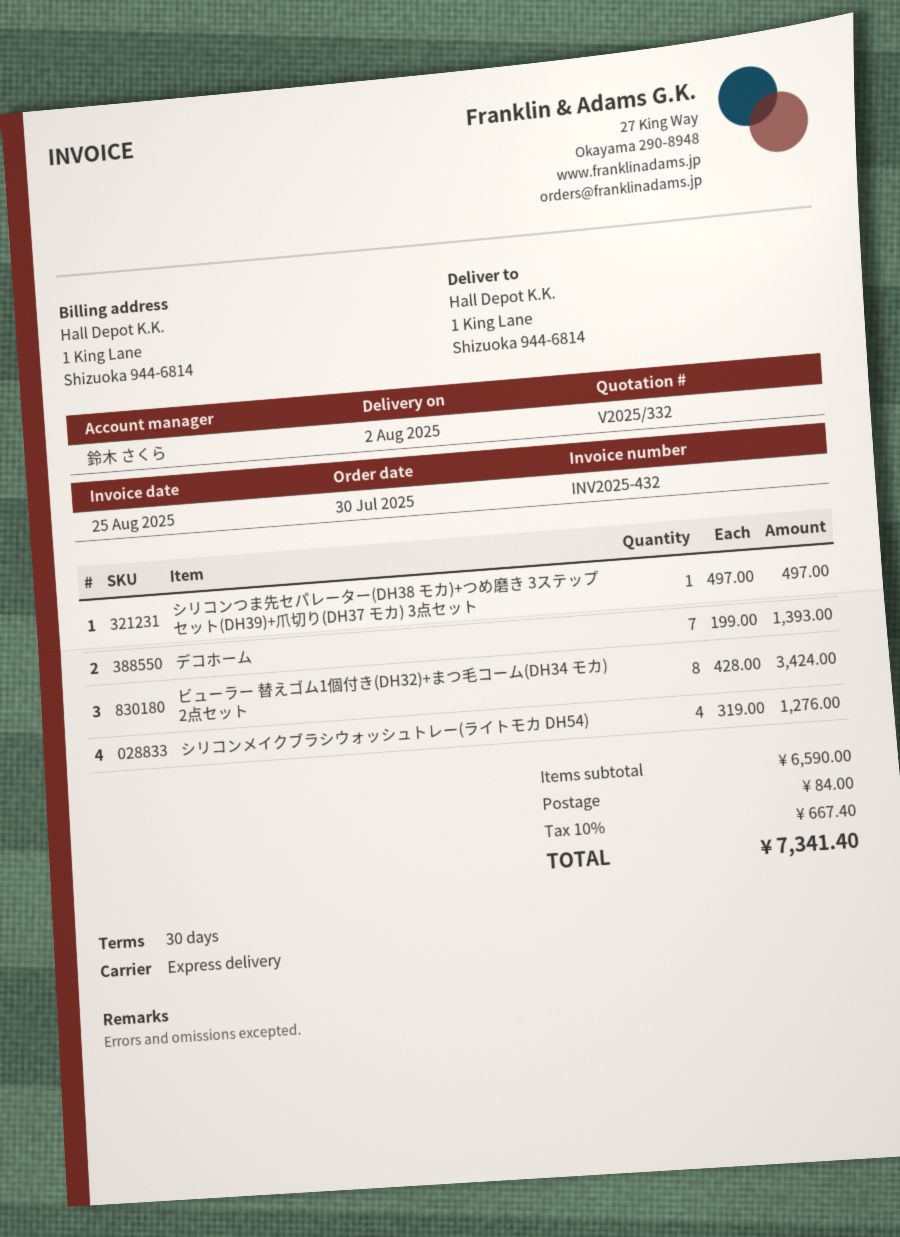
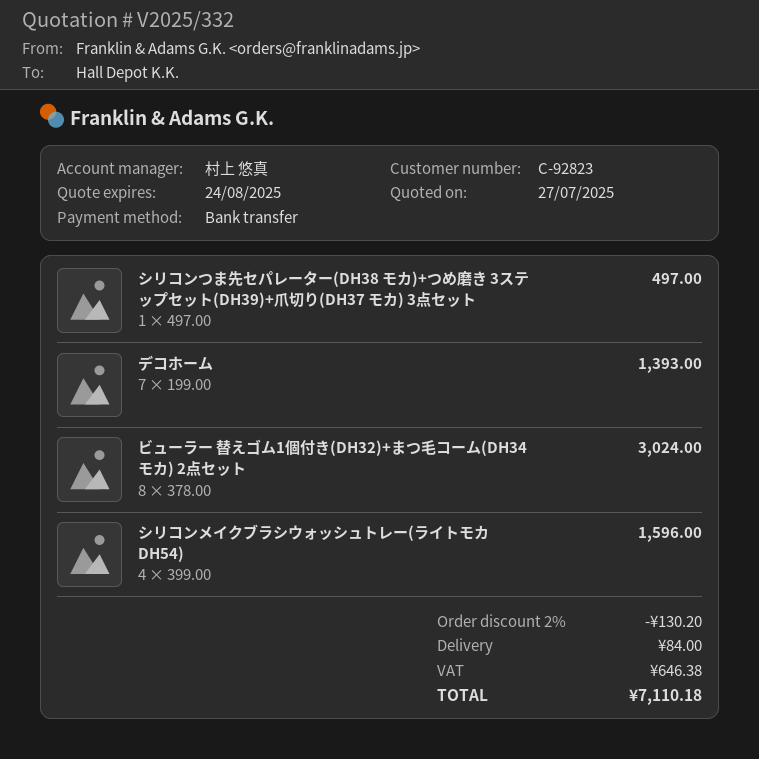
sales rep: 鈴木 さくら -> 村上 悠真
ビューラー 替えゴム1個付き(DH32)+まつ毛コーム(DH34 モカ) 2点セット: 8 x 428.00 = 3424.00 -> 8 x 378.00 = 3024.00
シリコンメイクブラシウォッシュトレー(ライトモカ DH54): 4 x 319.00 = 1276.00 -> 4 x 399.00 = 1596.00
discount: none -> 2% = 130.20
tax: 667.40 -> 646.38
total: 7341.40 -> 7110.18

